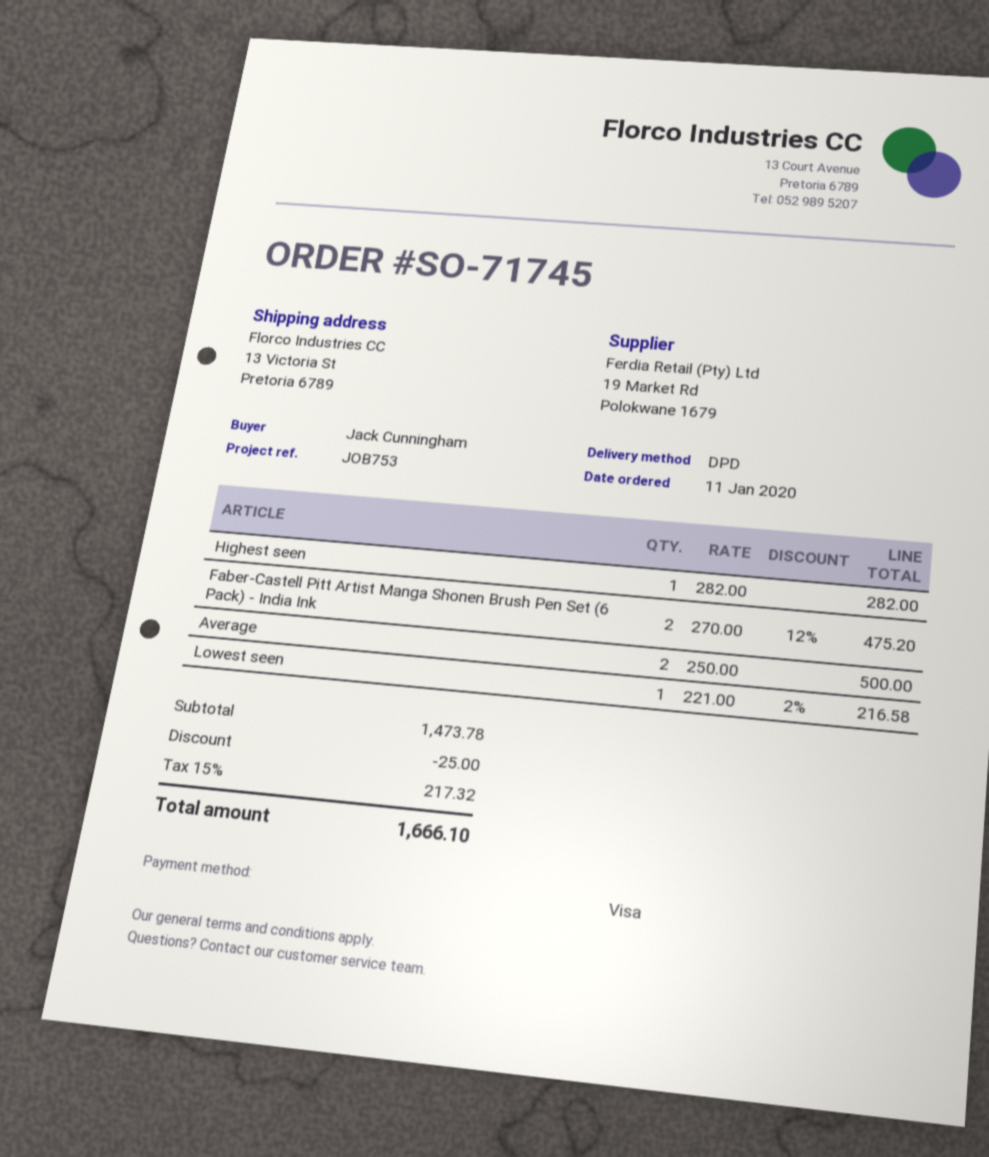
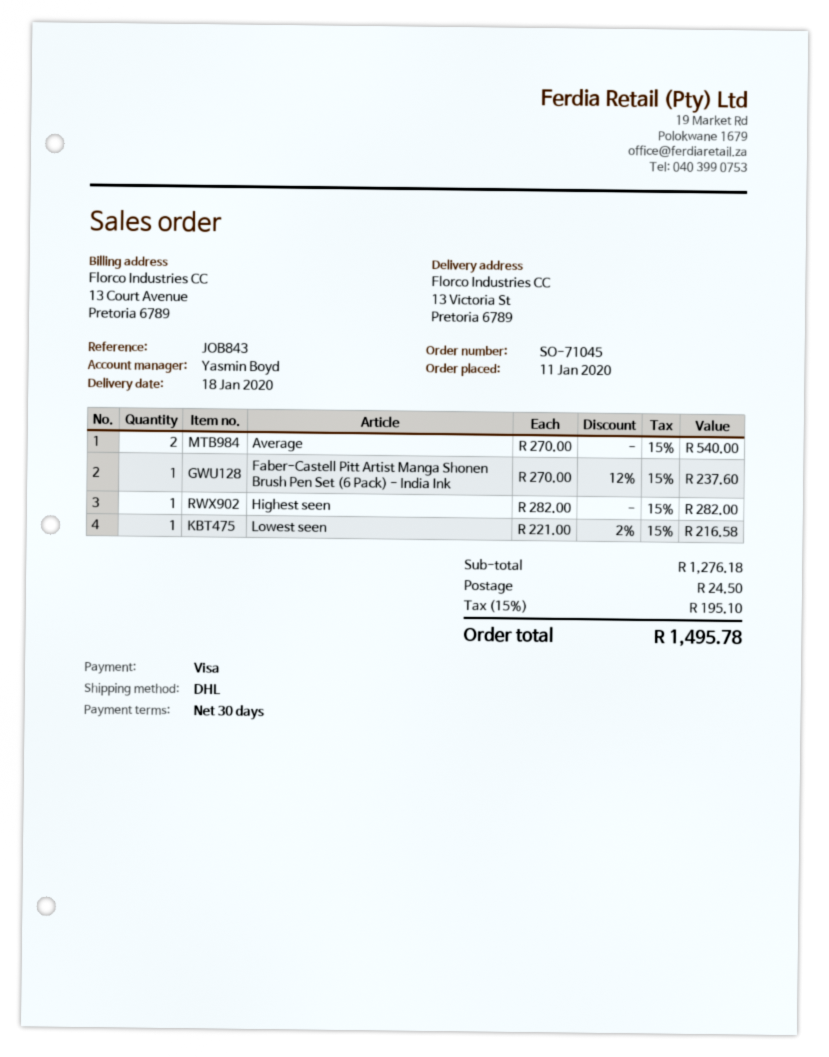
order number: SO-71745 -> SO-71045
reference: JOB753 -> JOB843
shipping method: DPD -> DHL
Faber-Castell Pitt Artist Manga Shonen Brush Pen Set (6 Pack) - India Ink: 2 x 270.00 - 12% = 475.20 -> 1 x 270.00 - 12% = 237.60
Average: 2 x 250.00 = 500.00 -> 2 x 270.00 = 540.00
subtotal: 1473.78 -> 1276.18
discount: 25.00 -> none
shipping: none -> 24.50
tax: 15% = 217.32 -> 15% = 195.10
total: 1666.10 -> 1495.78

